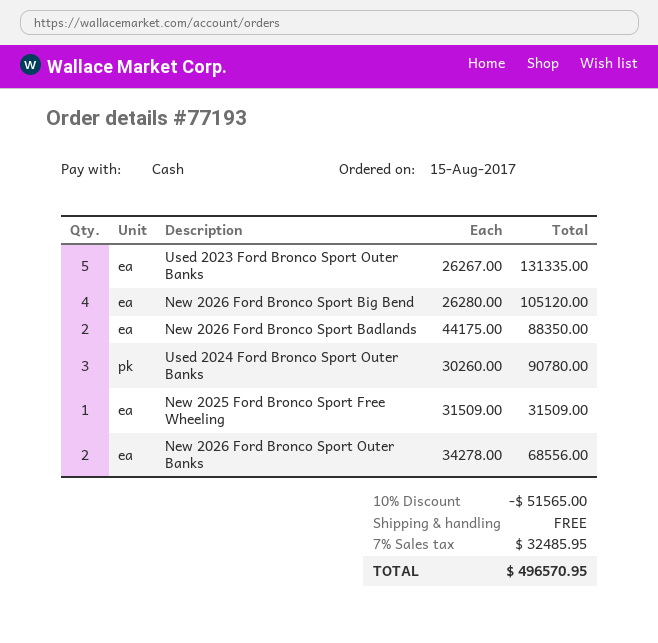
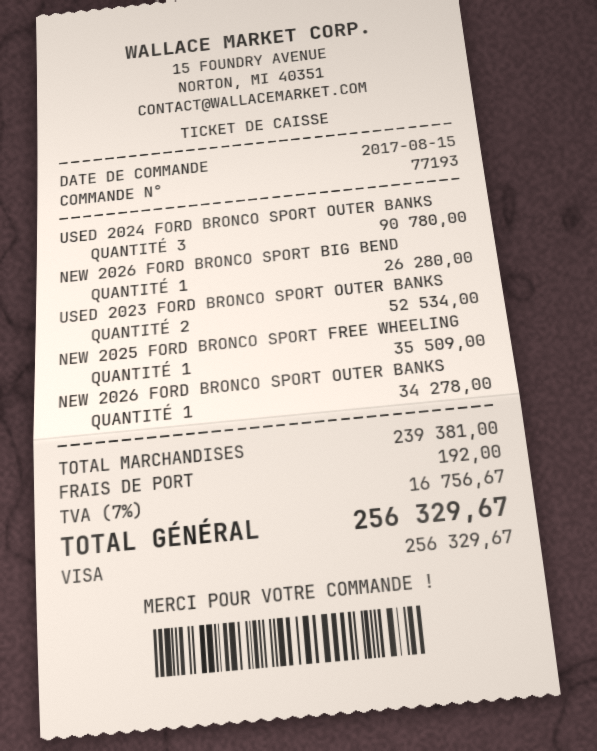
payment method: cash -> Visa
Used 2023 Ford Bronco Sport Outer Banks: 5 for 131335.00 -> 2 for 52534.00
New 2026 Ford Bronco Sport Big Bend: 4 for 105120.00 -> 1 for 26280.00
New 2026 Ford Bronco Sport Badlands: 2 for 88350.00 -> none
New 2025 Ford Bronco Sport Free Wheeling: 1 for 31509.00 -> 1 for 35509.00
New 2026 Ford Bronco Sport Outer Banks: 2 for 68556.00 -> 1 for 34278.00
discount: 10% = 51565.00 -> none
shipping: 0.00 -> 192.00
tax: 7% = 32485.95 -> 7% = 16756.67
total: 496570.95 -> 256329.67

